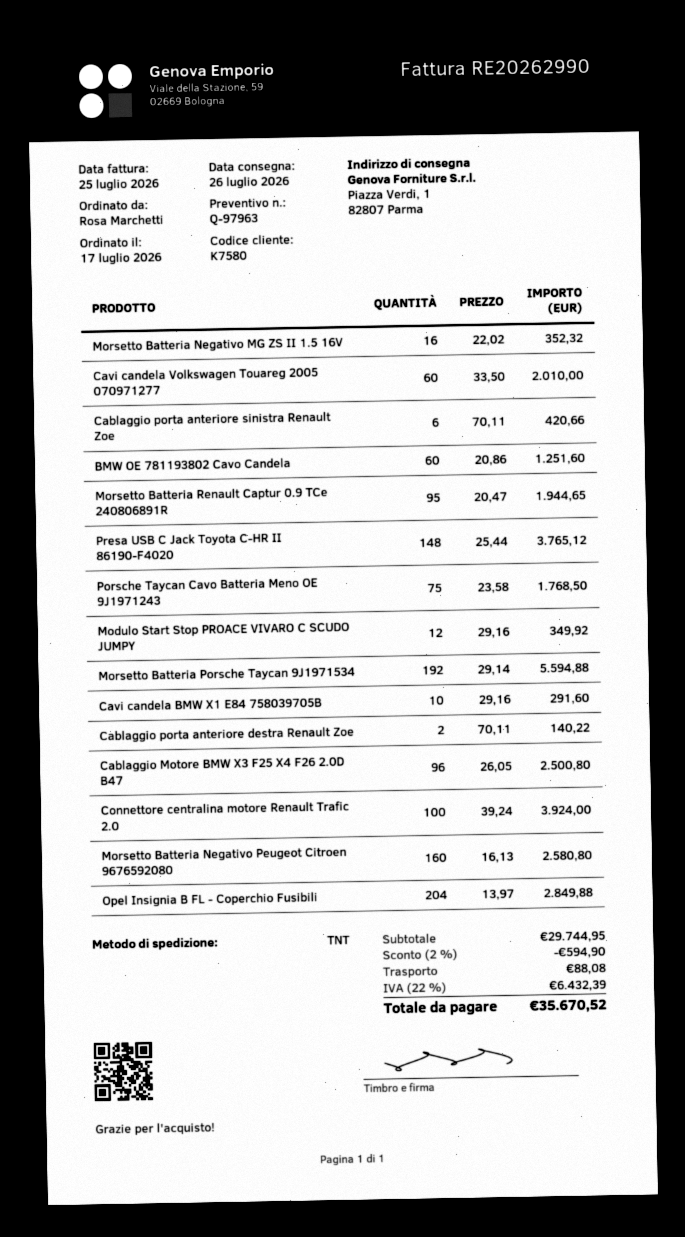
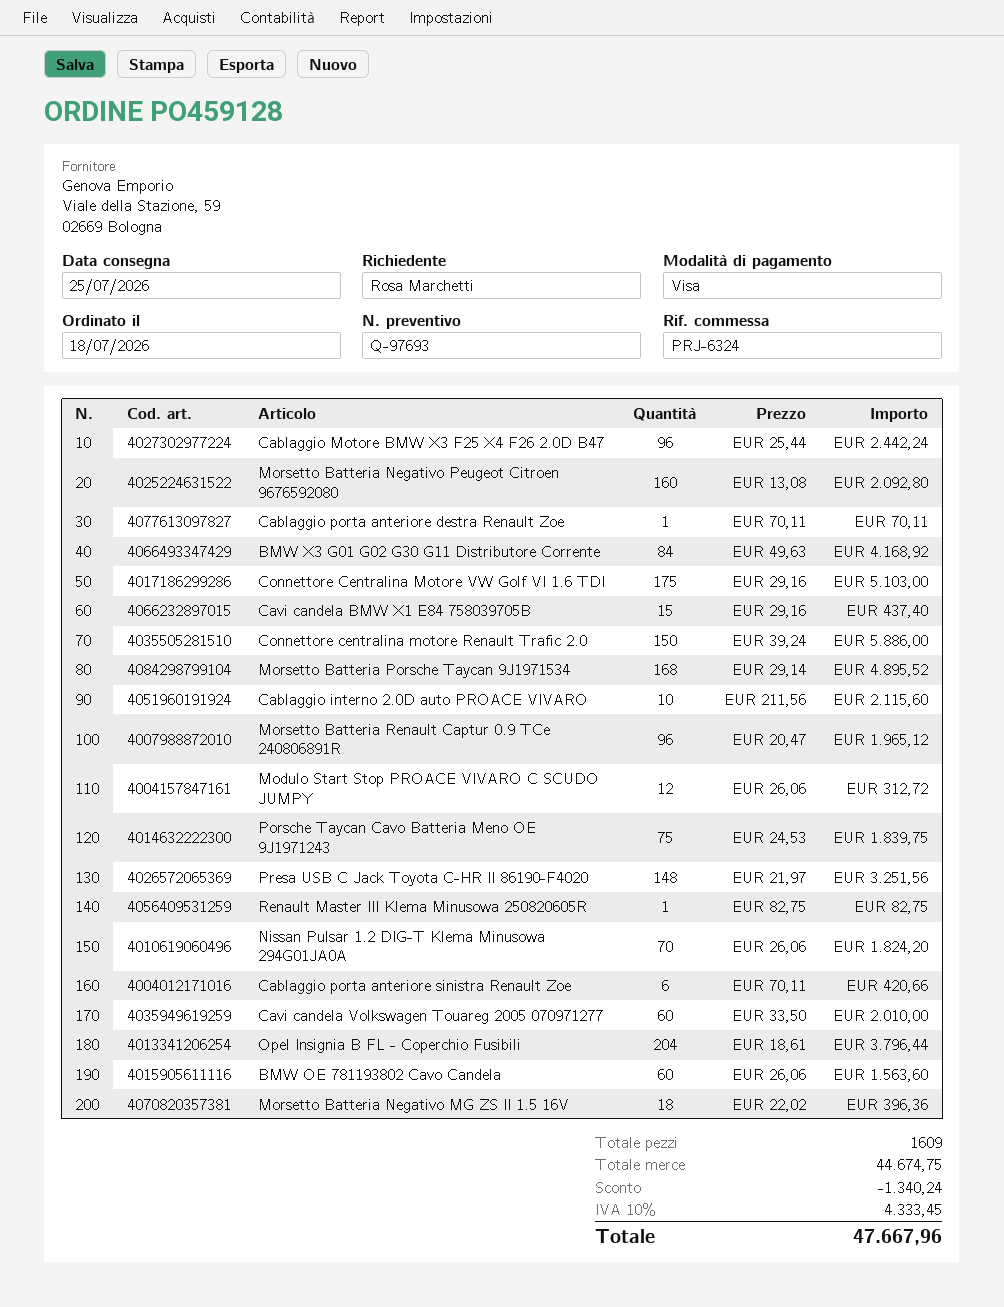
quote number: Q-97963 -> Q-97693
order date: 2026-07-17 -> 2026-07-18
delivery date: 2026-07-26 -> 2026-07-25
Morsetto Batteria Negativo MG ZS II 1.5 16V: 16 x 22.02 = 352.32 -> 18 x 22.02 = 396.36
BMW OE 781193802 Cavo Candela: 60 x 20.86 = 1251.60 -> 60 x 26.06 = 1563.60
Morsetto Batteria Renault Captur 0.9 TCe 240806891R: 95 x 20.47 = 1944.65 -> 96 x 20.47 = 1965.12
Presa USB C Jack Toyota C-HR II 86190-F4020: 148 x 25.44 = 3765.12 -> 148 x 21.97 = 3251.56
Porsche Taycan Cavo Batteria Meno OE 9J1971243: 75 x 23.58 = 1768.50 -> 75 x 24.53 = 1839.75
Modulo Start Stop PROACE VIVARO C SCUDO JUMPY: 12 x 29.16 = 349.92 -> 12 x 26.06 = 312.72
Morsetto Batteria Porsche Taycan 9J1971534: 192 x 29.14 = 5594.88 -> 168 x 29.14 = 4895.52
Cavi candela BMW X1 E84 758039705B: 10 x 29.16 = 291.60 -> 15 x 29.16 = 437.40
Cablaggio porta anteriore destra Renault Zoe: 2 x 70.11 = 140.22 -> 1 x 70.11 = 70.11
Cablaggio Motore BMW X3 F25 X4 F26 2.0D B47: 96 x 26.05 = 2500.80 -> 96 x 25.44 = 2442.24
Connettore centralina motore Renault Trafic 2.0: 100 x 39.24 = 3924.00 -> 150 x 39.24 = 5886.00
Morsetto Batteria Negativo Peugeot Citroen 9676592080: 160 x 16.13 = 2580.80 -> 160 x 13.08 = 2092.80
Opel Insignia B FL - Coperchio Fusibili: 204 x 13.97 = 2849.88 -> 204 x 18.61 = 3796.44
BMW X3 G01 G02 G30 G11 Distributore Corrente: none -> 84 x 49.63 = 4168.92
Connettore Centralina Motore VW Golf VI 1.6 TDI: none -> 175 x 29.16 = 5103.00
Cablaggio interno 2.0D auto PROACE VIVARO: none -> 10 x 211.56 = 2115.60
Renault Master III Klema Minusowa 250820605R: none -> 1 x 82.75 = 82.75
Nissan Pulsar 1.2 DIG-T Klema Minusowa 294G01JA0A: none -> 70 x 26.06 = 1824.20
subtotal: 29744.95 -> 44674.75
discount: 594.90 -> 1340.24
shipping: 88.08 -> none
tax: 22% = 6432.39 -> 10% = 4333.45
total: 35670.52 -> 47667.96

